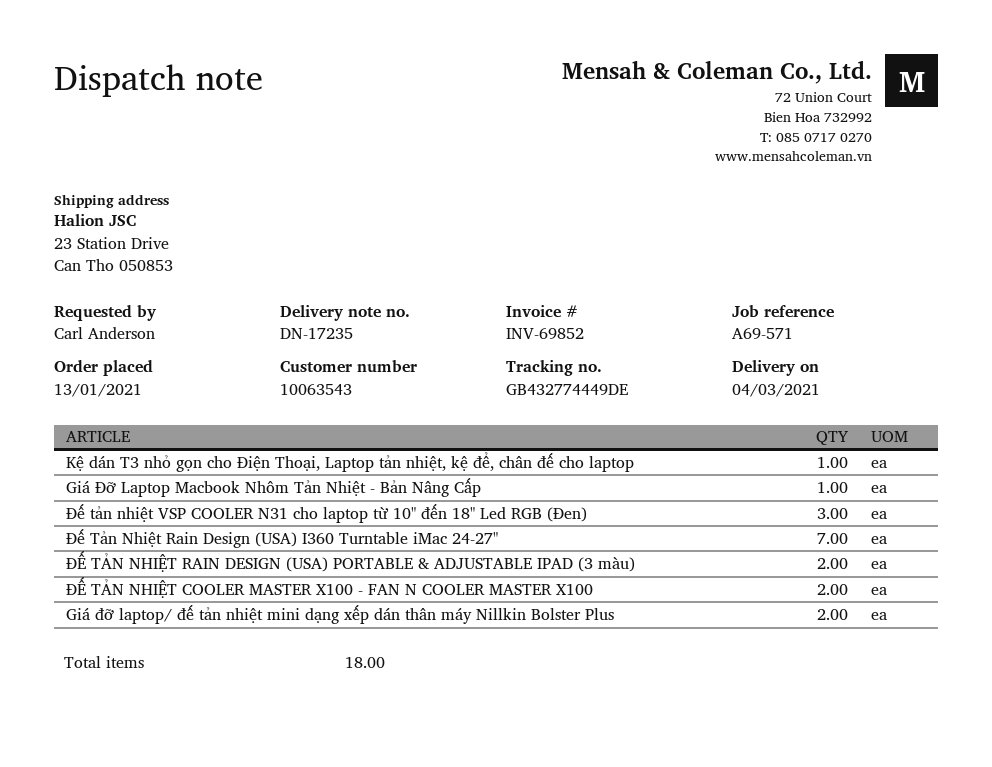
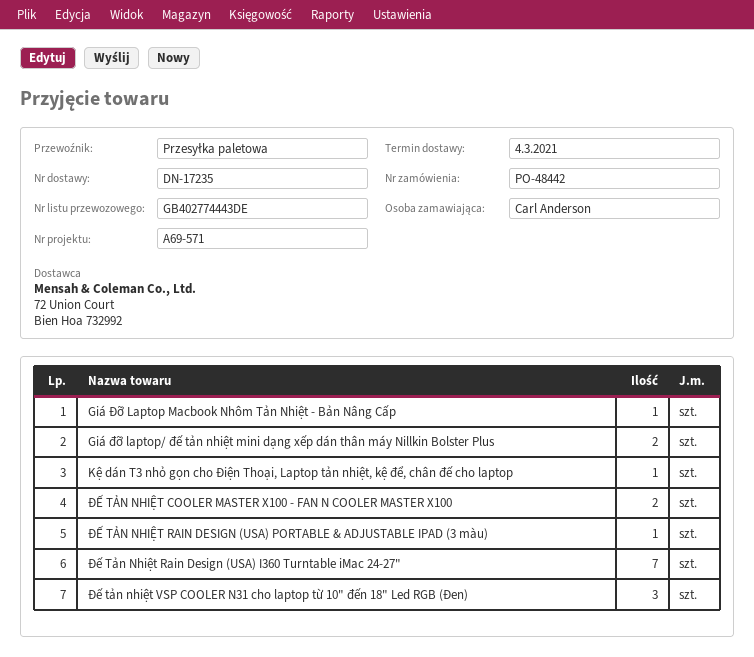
tracking number: GB432774449DE -> GB402774443DE
ĐẾ TẢN NHIỆT RAIN DESIGN (USA) PORTABLE & ADJUSTABLE IPAD (3 màu): 2 -> 1

